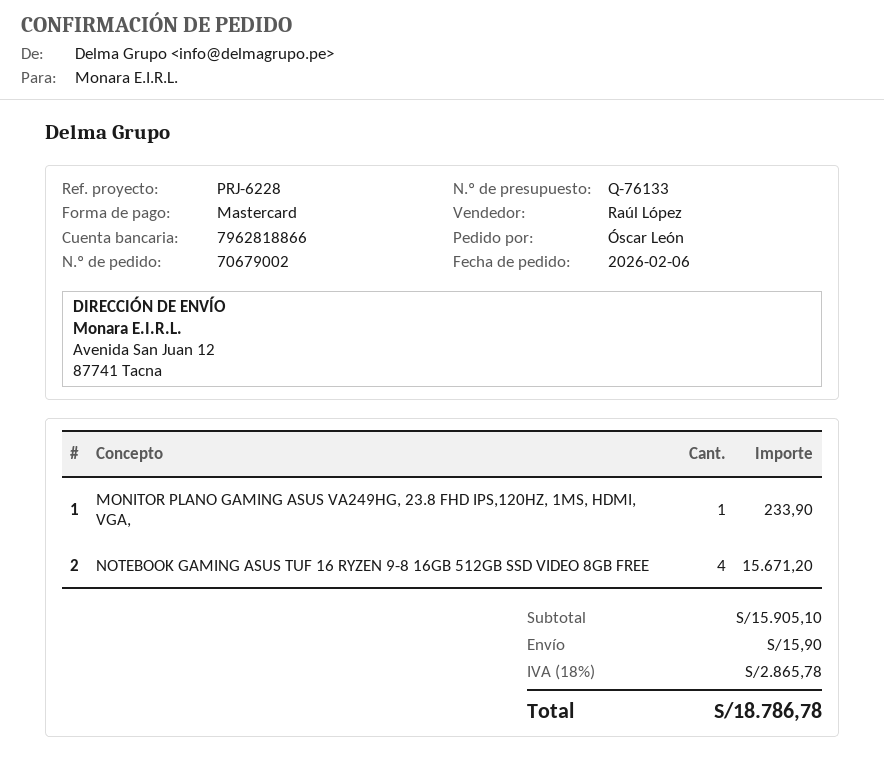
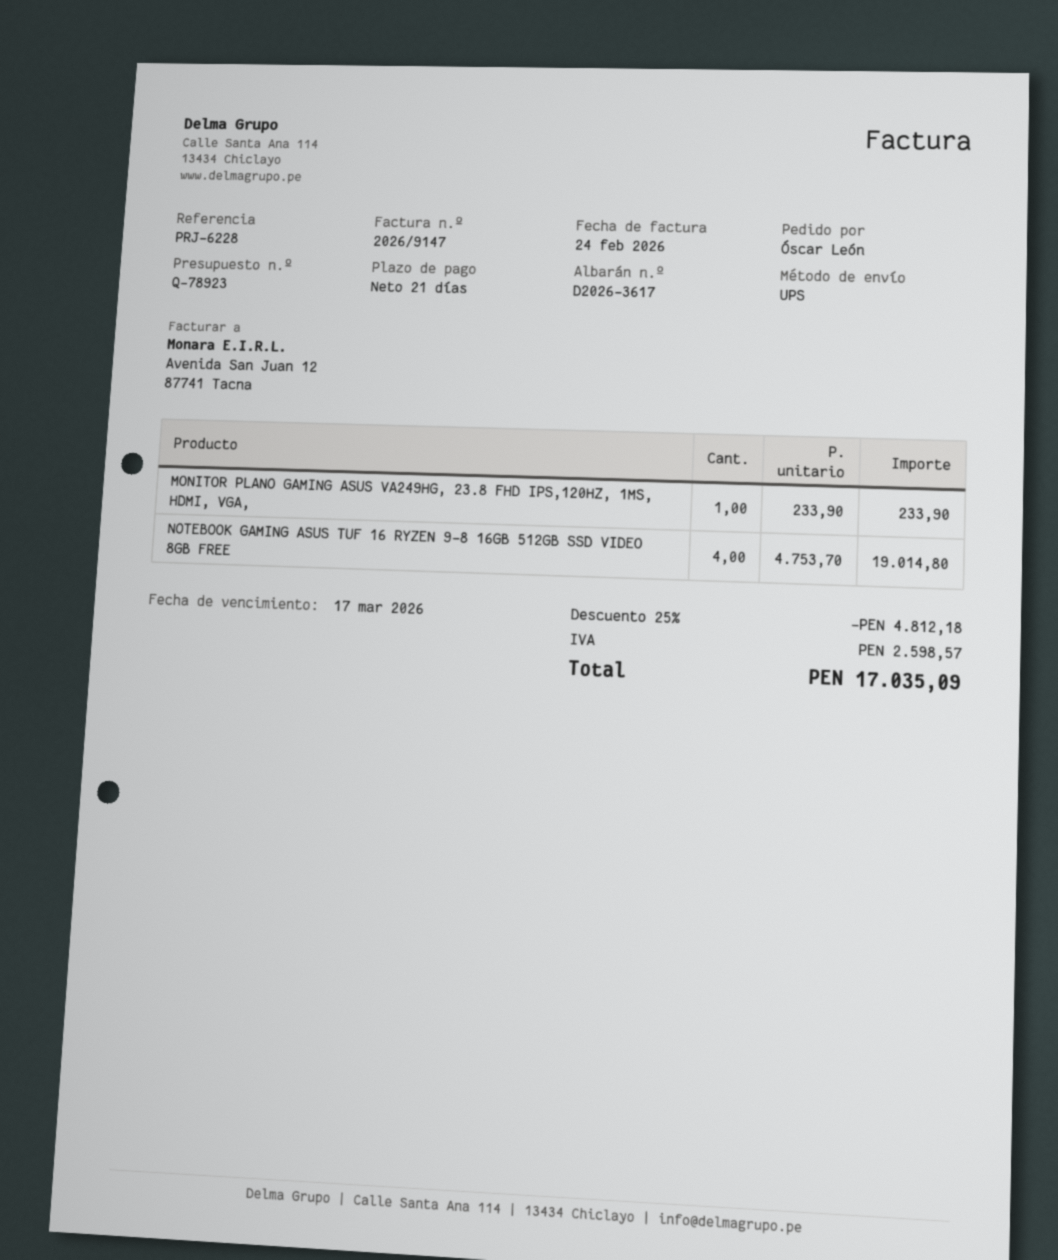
quote number: Q-76133 -> Q-78923
NOTEBOOK GAMING ASUS TUF 16 RYZEN 9-8 16GB 512GB SSD VIDEO 8GB FREE: 4 for 15671.20 -> 4 for 19014.80
discount: none -> 25% = 4812.18
shipping: 15.90 -> none
tax: 2865.78 -> 2598.57
total: 18786.78 -> 17035.09

